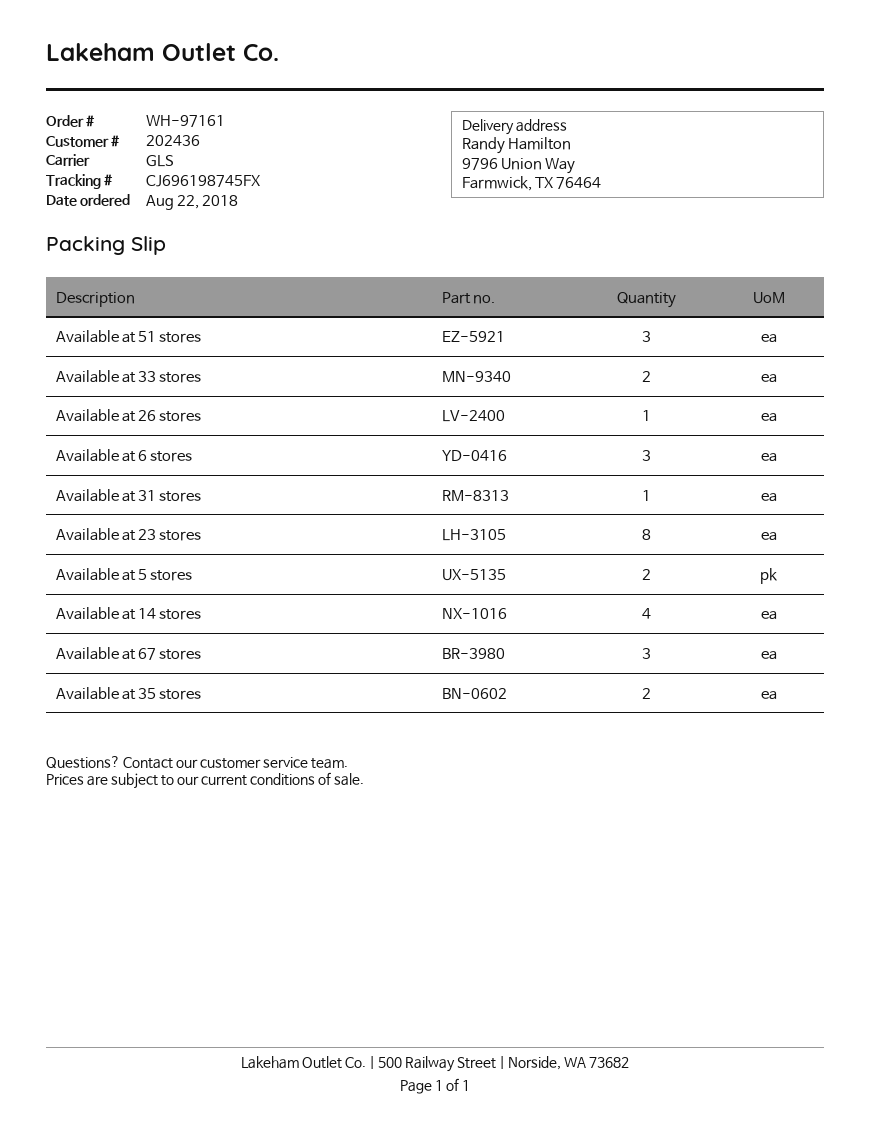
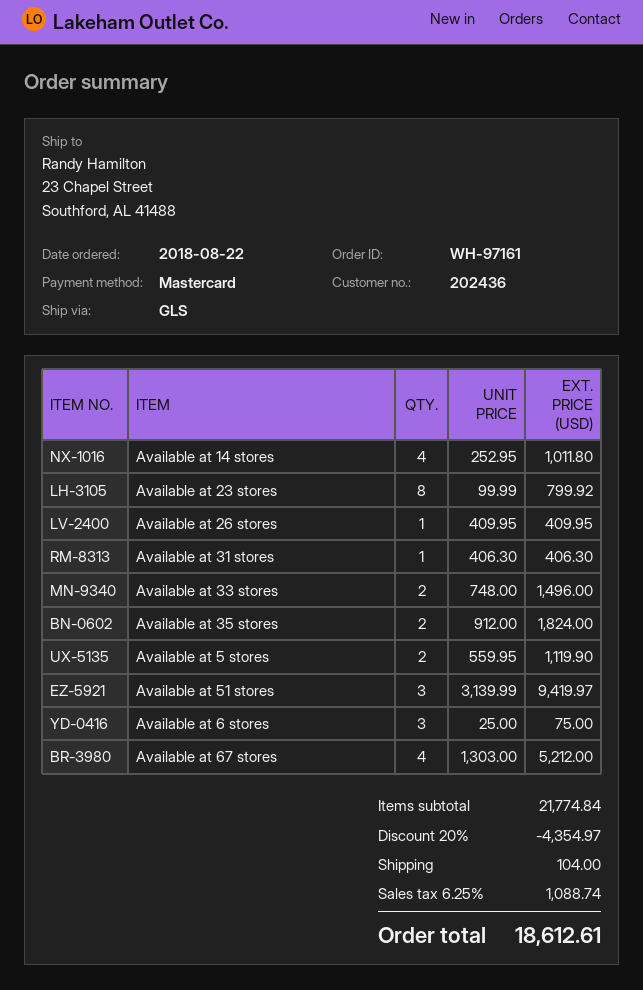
ship to: 9796 Union Way, Farmwick, TX 76464 -> 23 Chapel Street, Southford, AL 41488
Available at 67 stores: 3 -> 4

